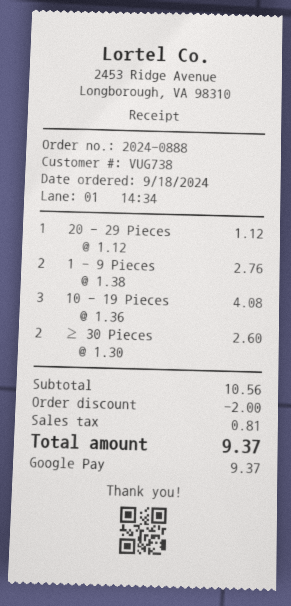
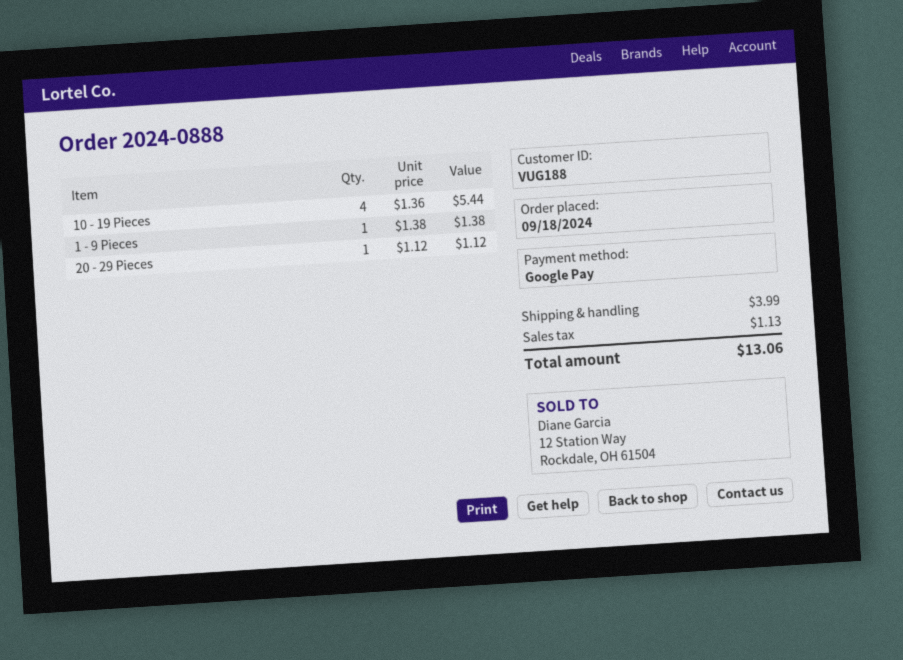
customer number: VUG738 -> VUG188
1 - 9 Pieces: 2 x 1.38 = 2.76 -> 1 x 1.38 = 1.38
10 - 19 Pieces: 3 x 1.36 = 4.08 -> 4 x 1.36 = 5.44
≥ 30 Pieces: 2 x 1.30 = 2.60 -> none
discount: 2.00 -> none
shipping: none -> 3.99
tax: 0.81 -> 1.13
total: 9.37 -> 13.06

